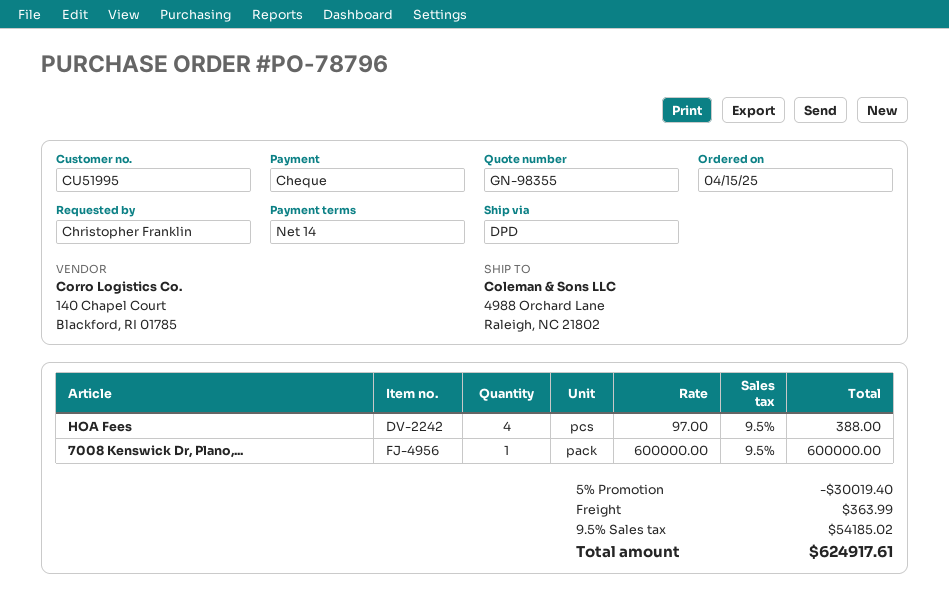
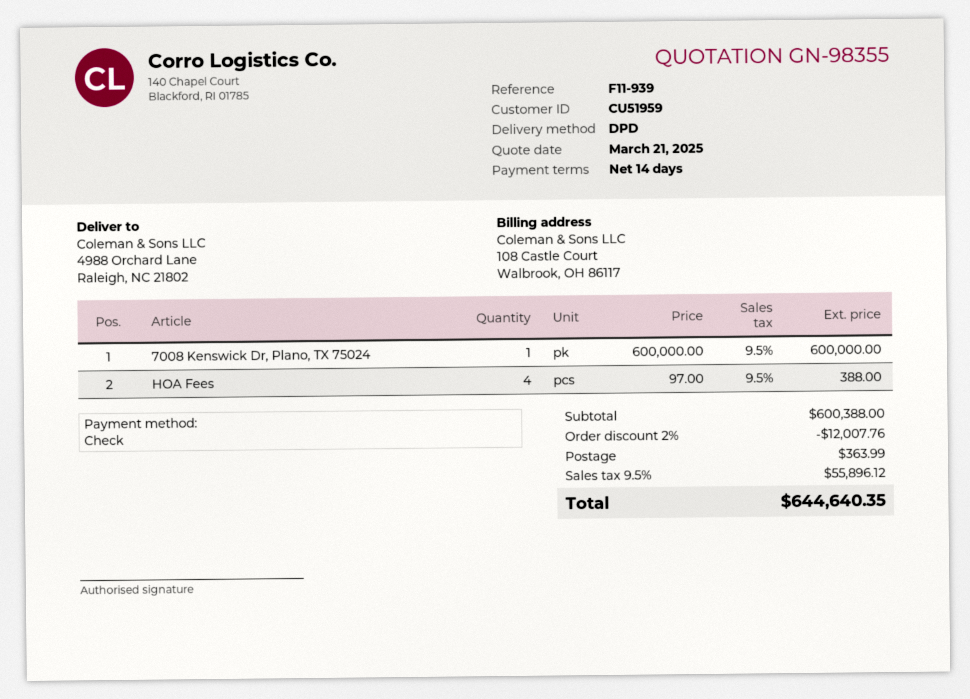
customer number: CU51995 -> CU51959
discount: 5% = 30019.40 -> 2% = 12007.76
tax: 9.5% = 54185.02 -> 9.5% = 55896.12
total: 624917.61 -> 644640.35

